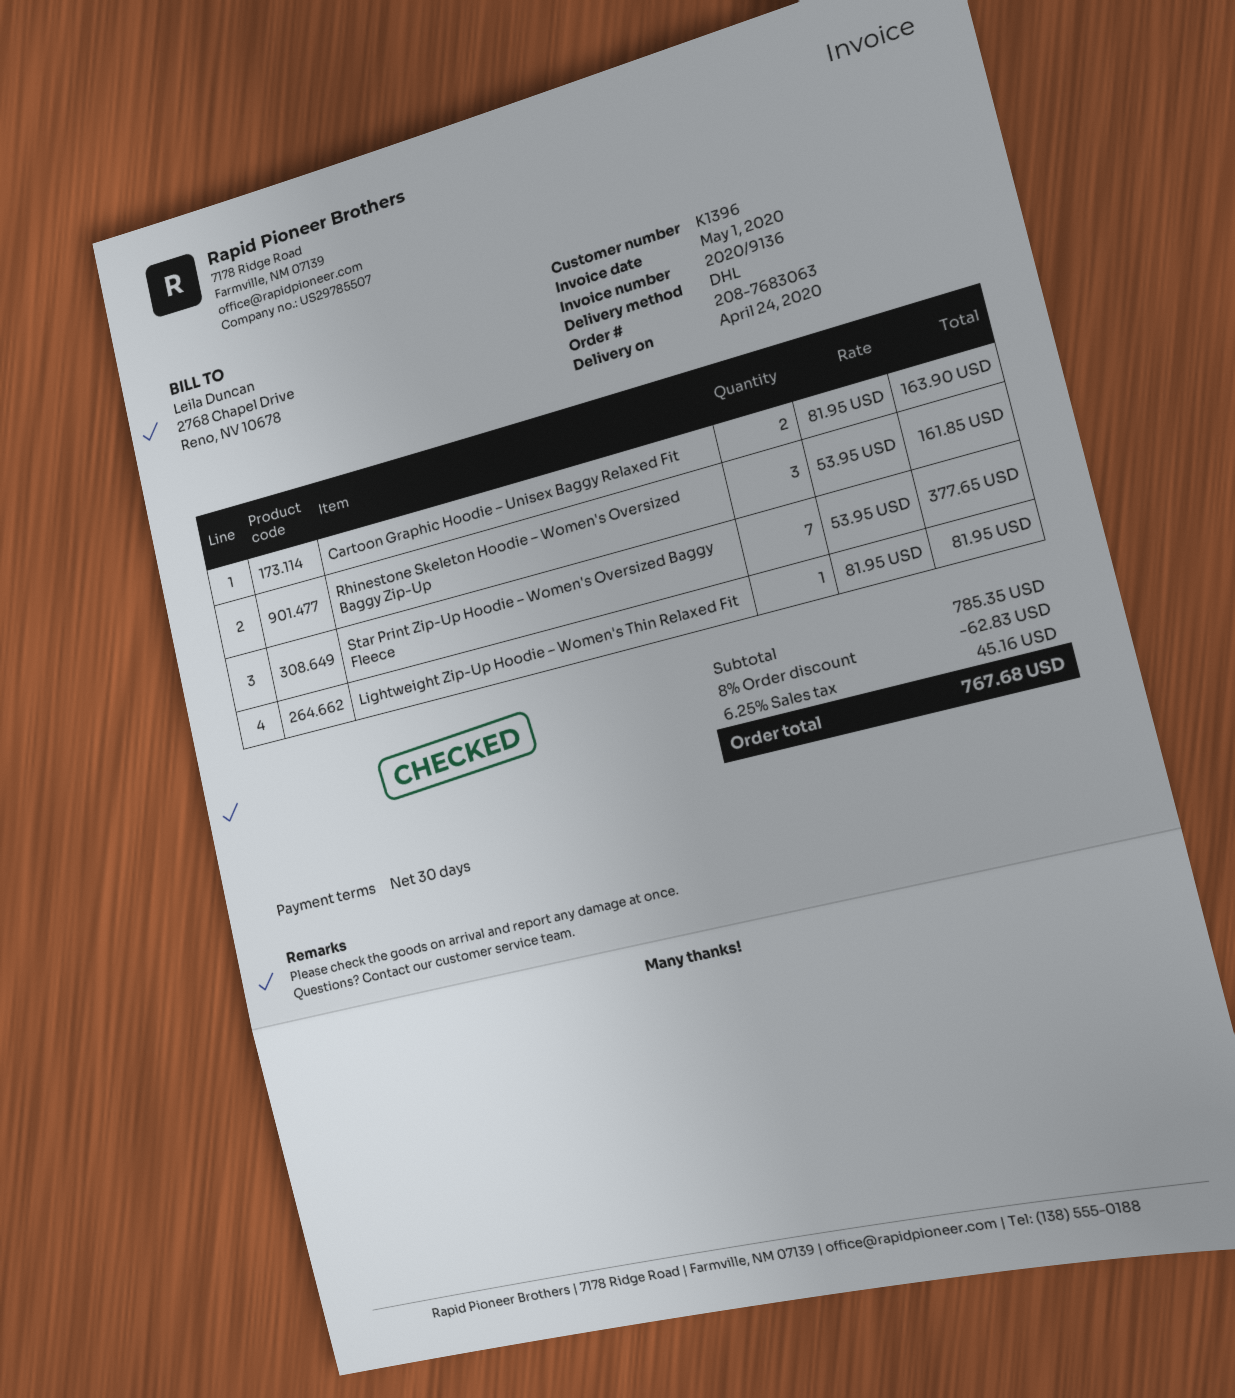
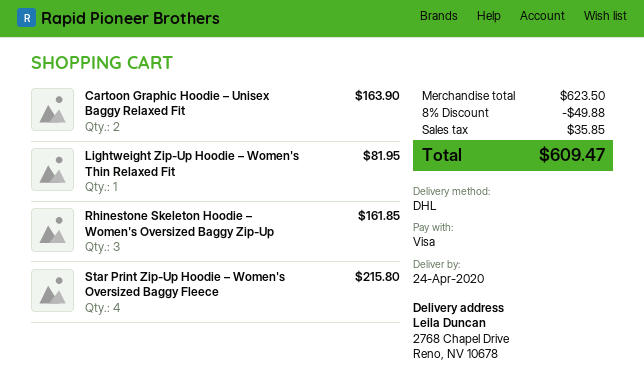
Star Print Zip-Up Hoodie – Women's Oversized Baggy Fleece: 7 for 377.65 -> 4 for 215.80
subtotal: 785.35 -> 623.50
discount: 8% = 62.83 -> 8% = 49.88
tax: 45.16 -> 35.85
total: 767.68 -> 609.47

